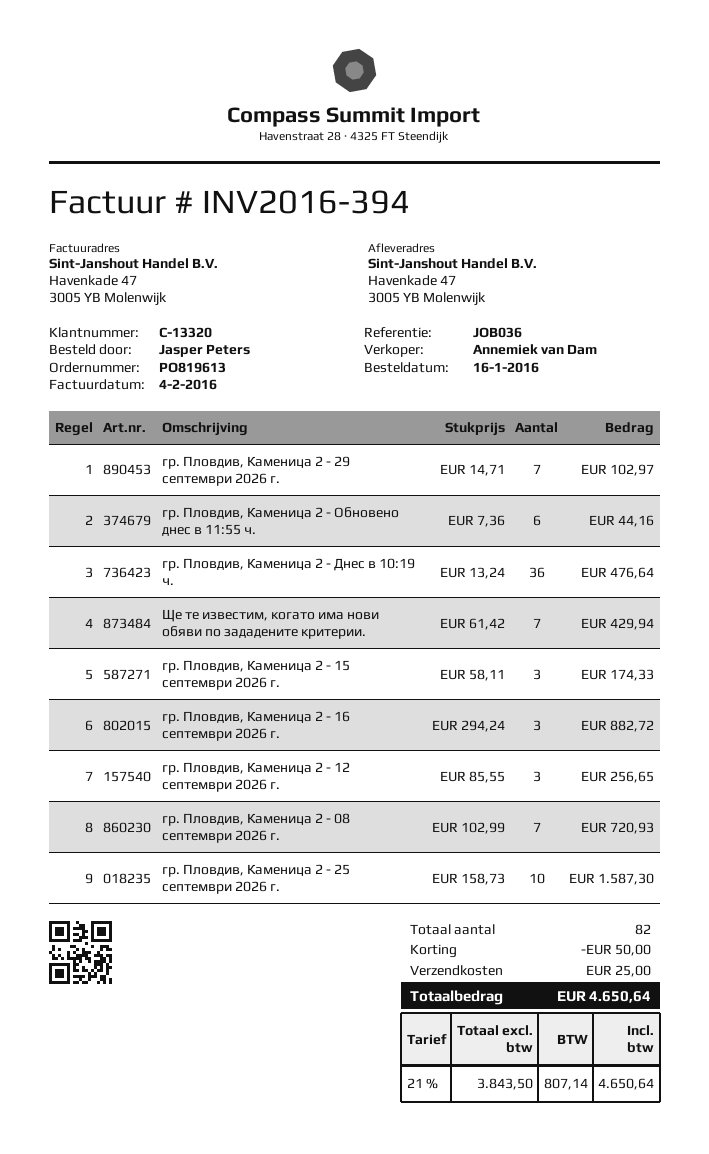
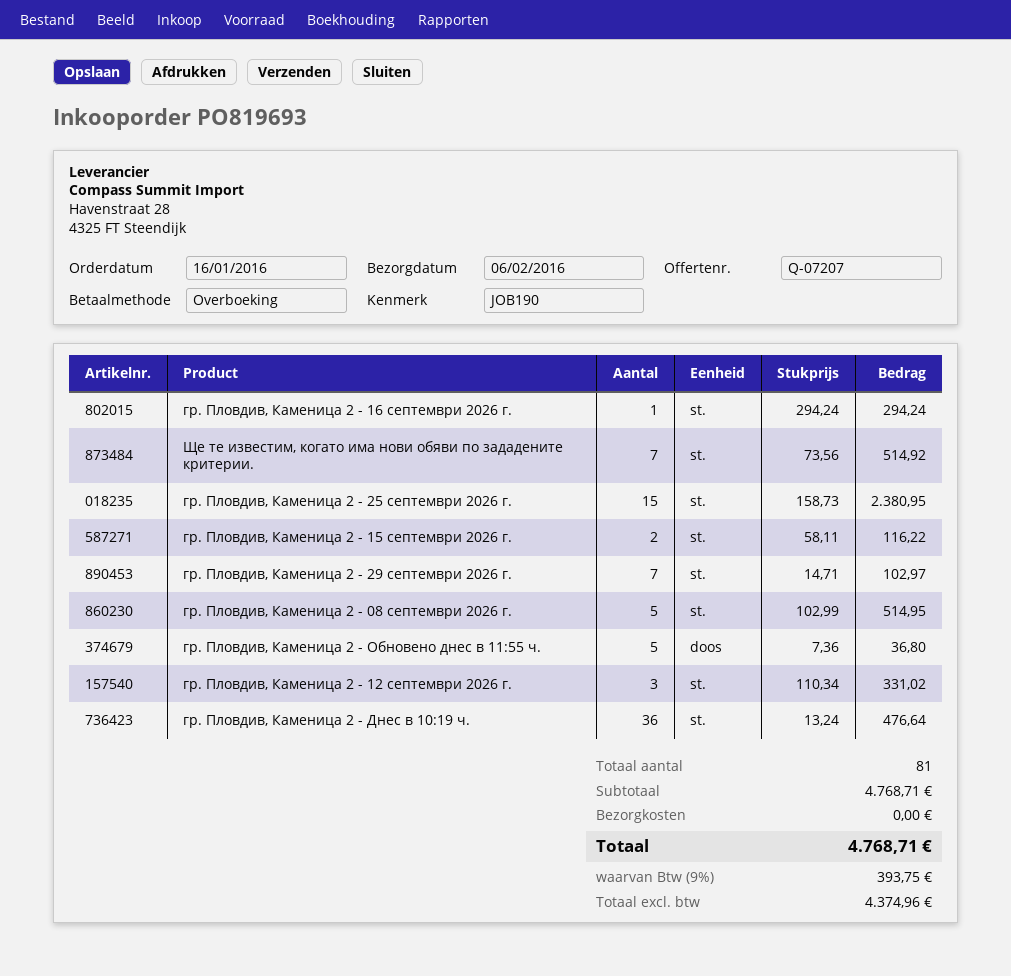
order number: PO819613 -> PO819693
reference: JOB036 -> JOB190
гр. Пловдив, Каменица 2 - Обновено днес в 11:55 ч.: 6 x 7.36 = 44.16 -> 5 x 7.36 = 36.80
Ще те известим, когато има нови обяви по зададените критерии.: 7 x 61.42 = 429.94 -> 7 x 73.56 = 514.92
гр. Пловдив, Каменица 2 - 15 септември 2026 г.: 3 x 58.11 = 174.33 -> 2 x 58.11 = 116.22
гр. Пловдив, Каменица 2 - 16 септември 2026 г.: 3 x 294.24 = 882.72 -> 1 x 294.24 = 294.24
гр. Пловдив, Каменица 2 - 12 септември 2026 г.: 3 x 85.55 = 256.65 -> 3 x 110.34 = 331.02
гр. Пловдив, Каменица 2 - 08 септември 2026 г.: 7 x 102.99 = 720.93 -> 5 x 102.99 = 514.95
гр. Пловдив, Каменица 2 - 25 септември 2026 г.: 10 x 158.73 = 1587.30 -> 15 x 158.73 = 2380.95
total quantity: 82 -> 81
discount: 50.00 -> none
shipping: 25.00 -> 0.00
net: 3843.50 -> 4374.96
tax: 21% = 807.14 -> 9% = 393.75
total: 4650.64 -> 4768.71

